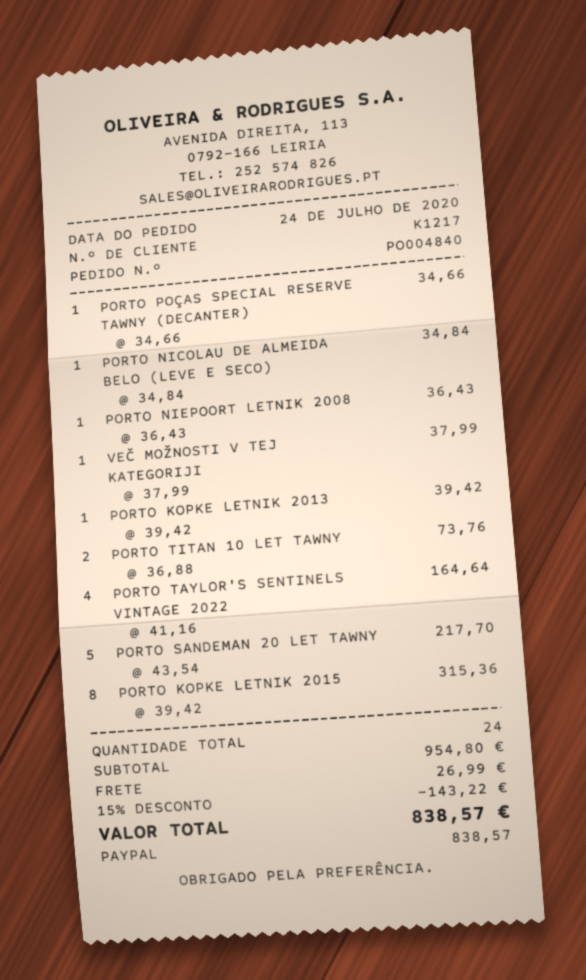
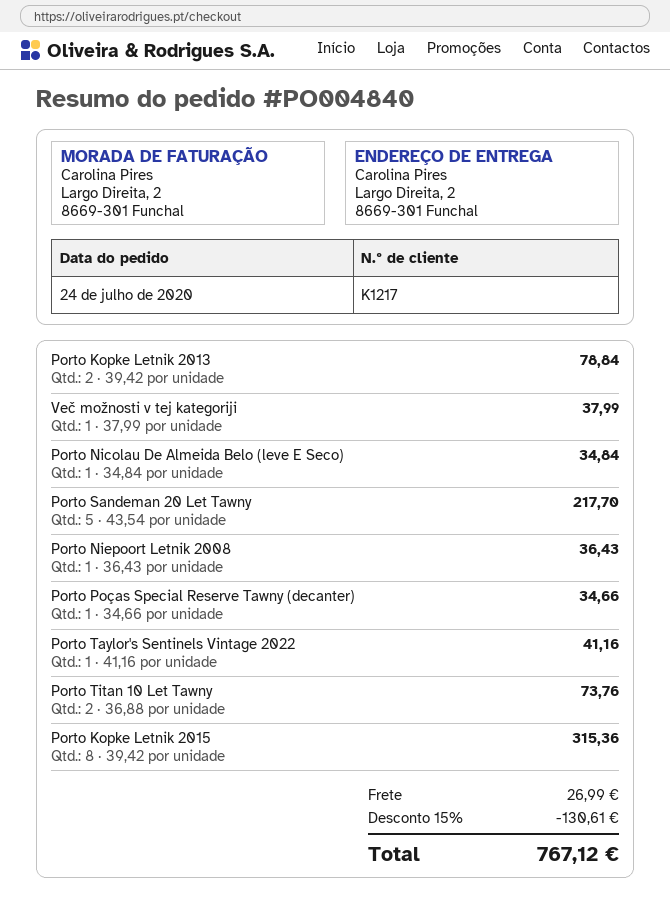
PORTO KOPKE LETNIK 2013: 1 x 39.42 = 39.42 -> 2 x 39.42 = 78.84
PORTO TAYLOR'S SENTINELS VINTAGE 2022: 4 x 41.16 = 164.64 -> 1 x 41.16 = 41.16
discount: 15% = 143.22 -> 15% = 130.61
total: 838.57 -> 767.12

